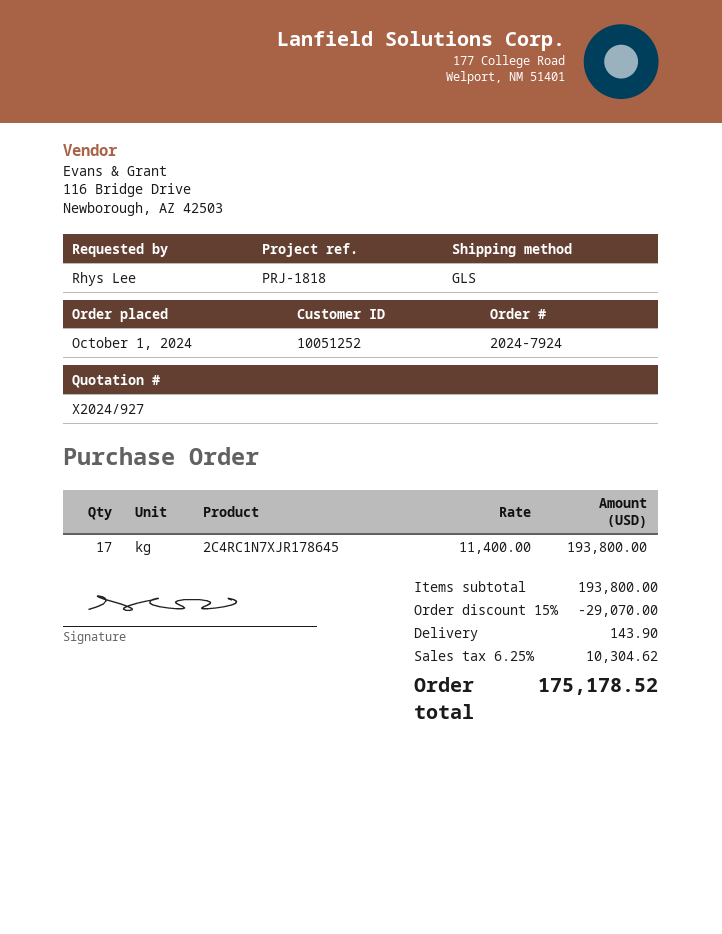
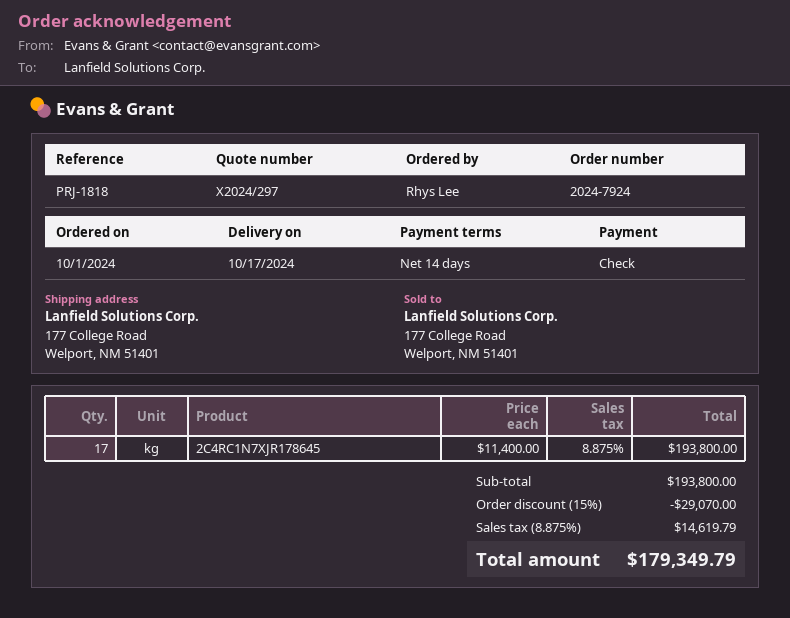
quote number: X2024/927 -> X2024/297
shipping: 143.90 -> none
tax: 6.25% = 10304.62 -> 8.875% = 14619.79
total: 175178.52 -> 179349.79

